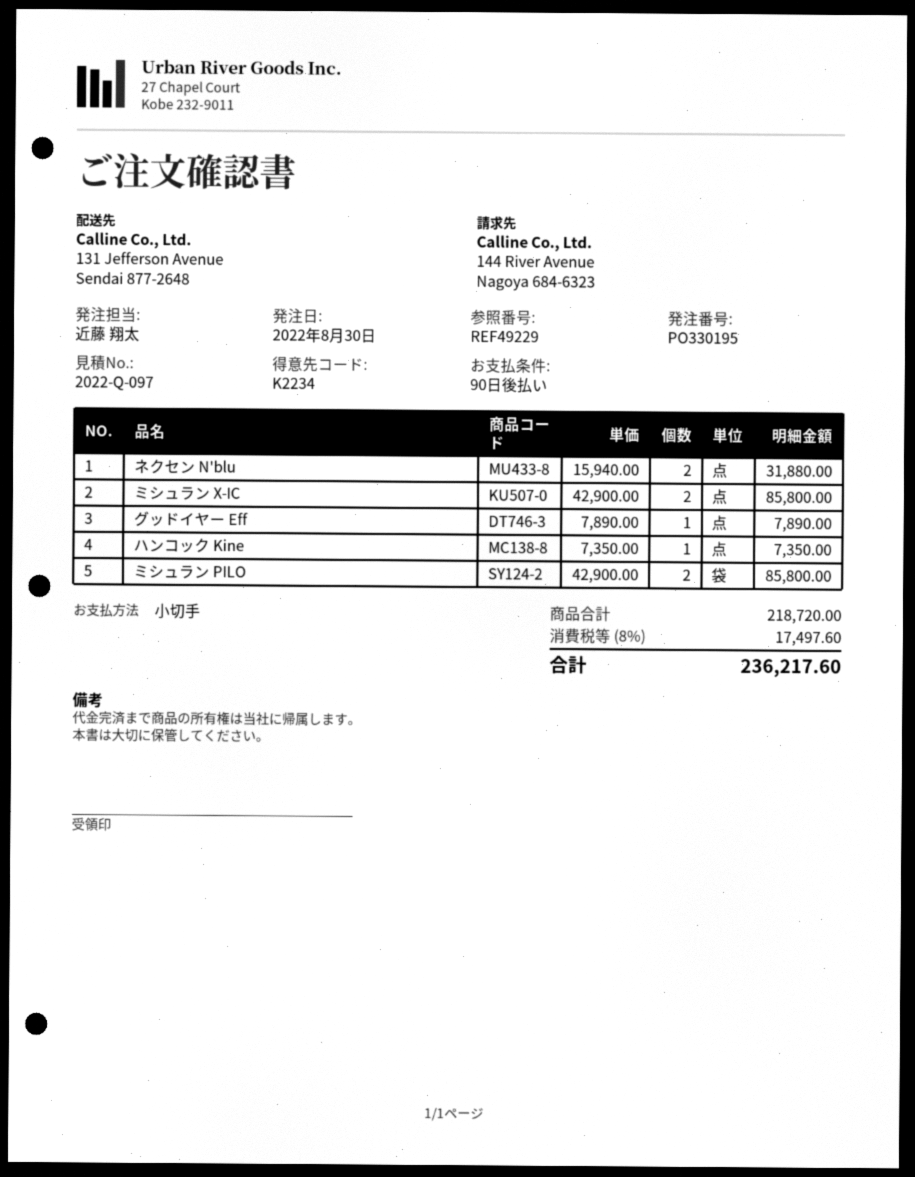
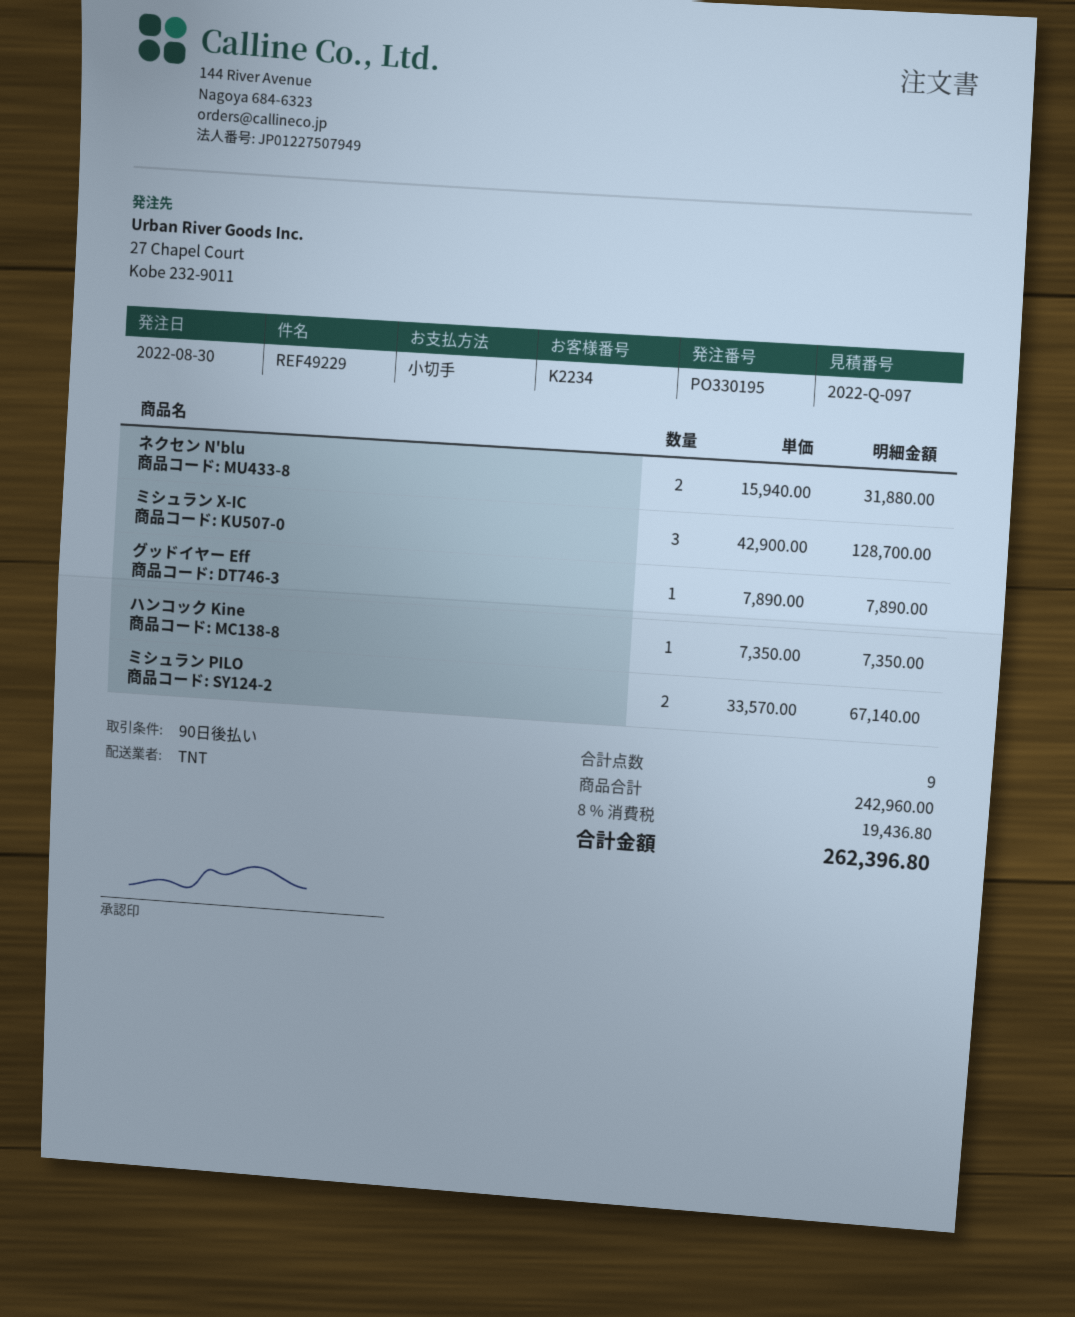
ミシュラン X-IC: 2 x 42900.00 = 85800.00 -> 3 x 42900.00 = 128700.00
ミシュラン PILO: 2 x 42900.00 = 85800.00 -> 2 x 33570.00 = 67140.00
subtotal: 218720.00 -> 242960.00
tax: 8% = 17497.60 -> 8% = 19436.80
total: 236217.60 -> 262396.80

